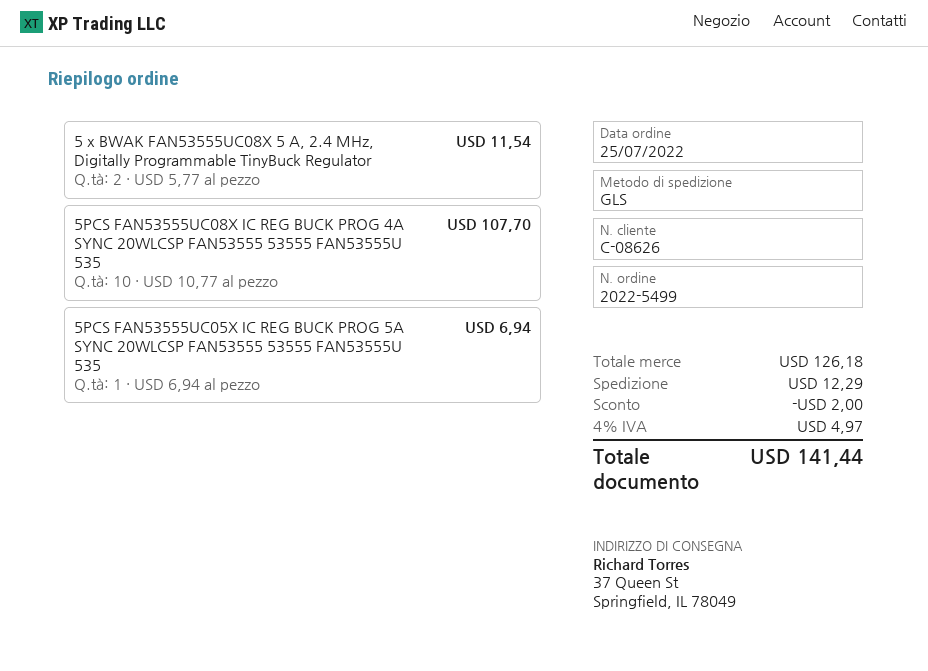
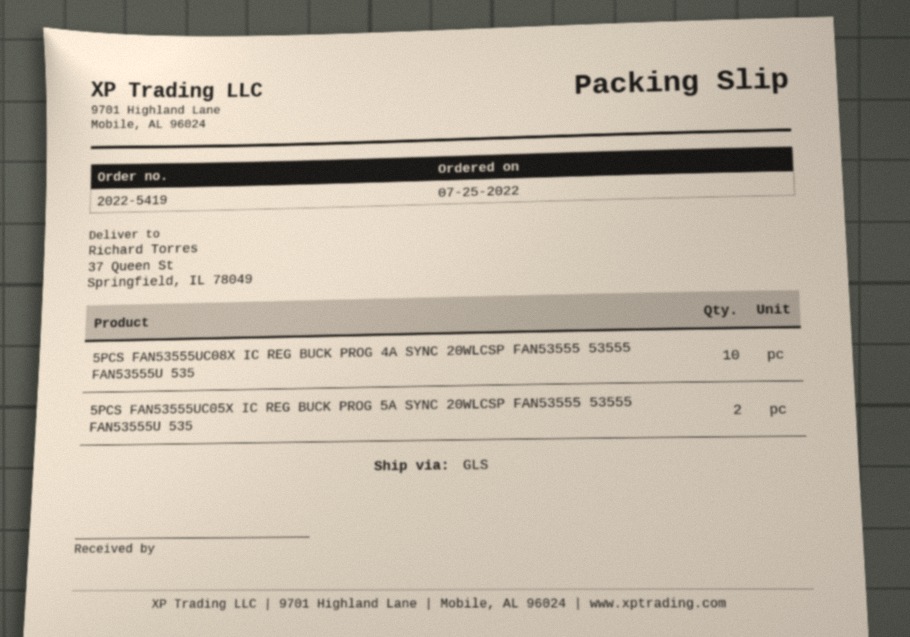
order number: 2022-5499 -> 2022-5419
5 x BWAK FAN53555UC08X 5 A, 2.4 MHz, Digitally Programmable TinyBuck Regulator: 2 -> none
5PCS FAN53555UC05X IC REG BUCK PROG 5A SYNC 20WLCSP FAN53555 53555 FAN53555U 535: 1 -> 2

